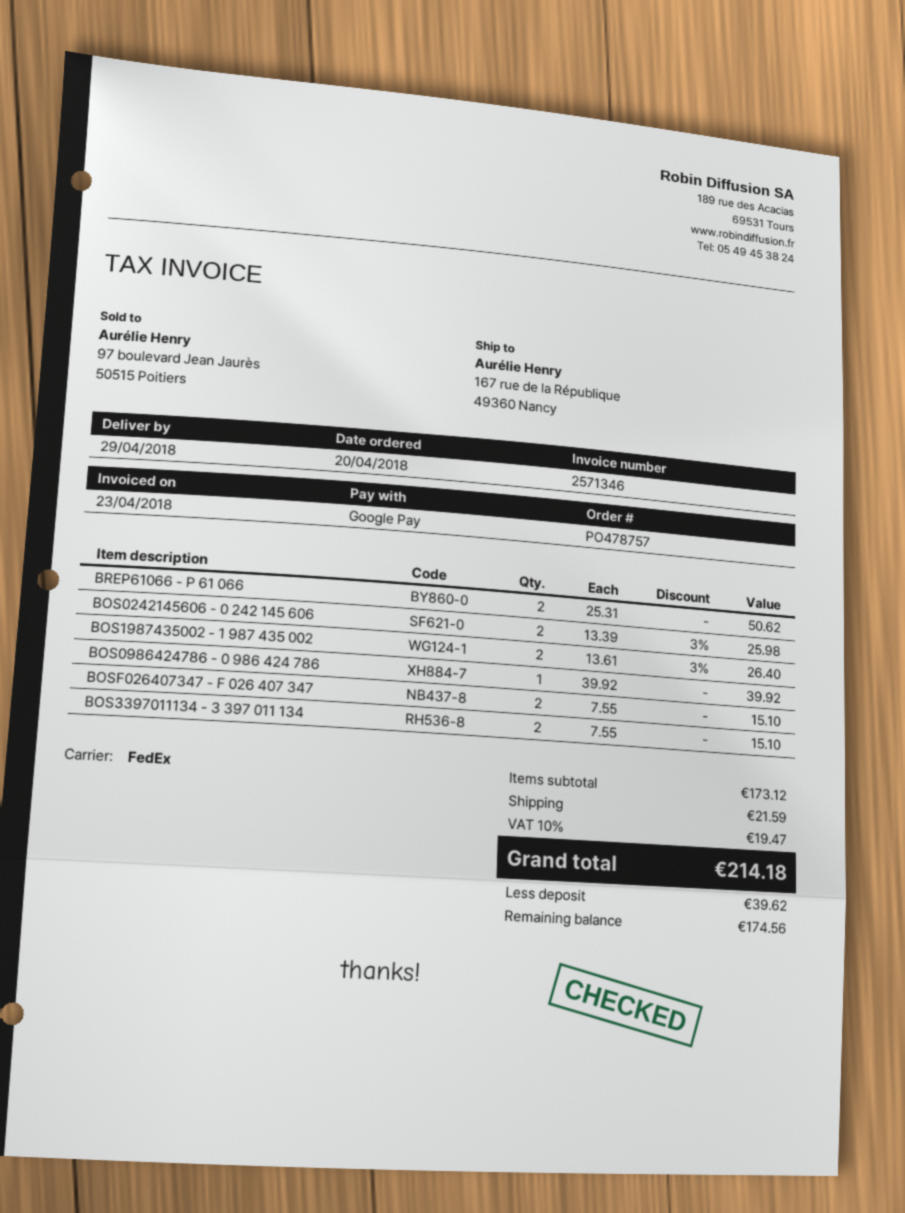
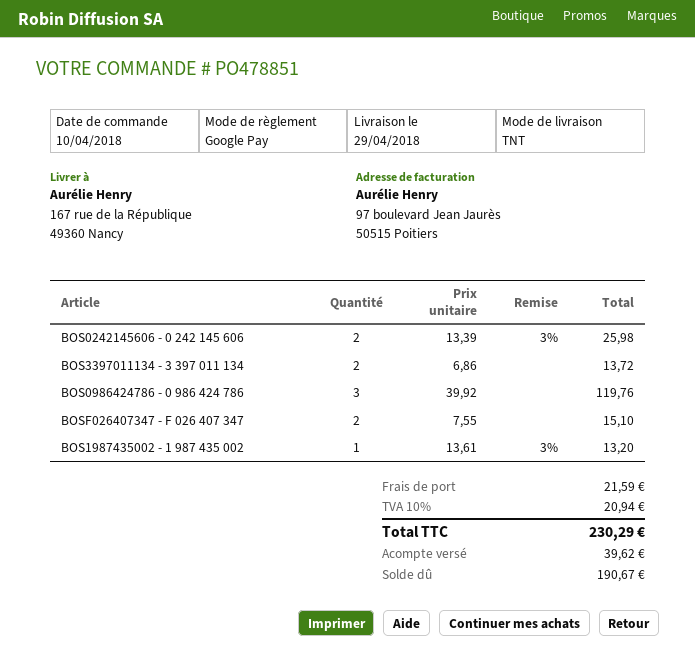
order number: PO478757 -> PO478851
order date: 2018-04-20 -> 2018-04-10
shipping method: FedEx -> TNT
BREP61066 - P 61 066: 2 x 25.31 = 50.62 -> none
BOS1987435002 - 1 987 435 002: 2 x 13.61 - 3% = 26.40 -> 1 x 13.61 - 3% = 13.20
BOS0986424786 - 0 986 424 786: 1 x 39.92 = 39.92 -> 3 x 39.92 = 119.76
BOS3397011134 - 3 397 011 134: 2 x 7.55 = 15.10 -> 2 x 6.86 = 13.72
tax: 10% = 19.47 -> 10% = 20.94
total: 214.18 -> 230.29
balance: 174.56 -> 190.67

